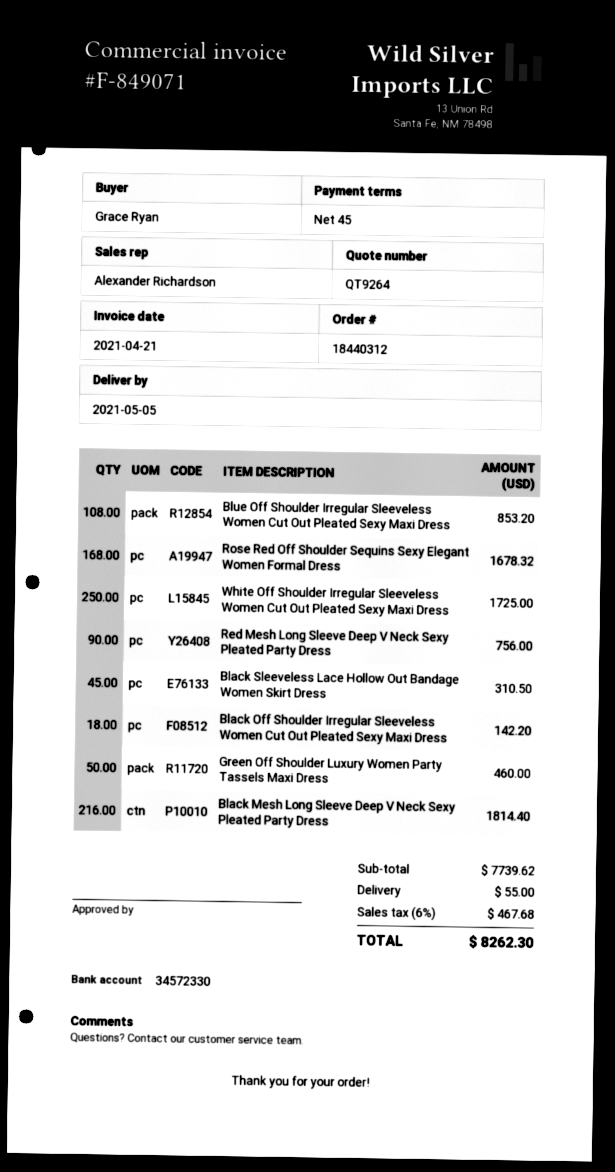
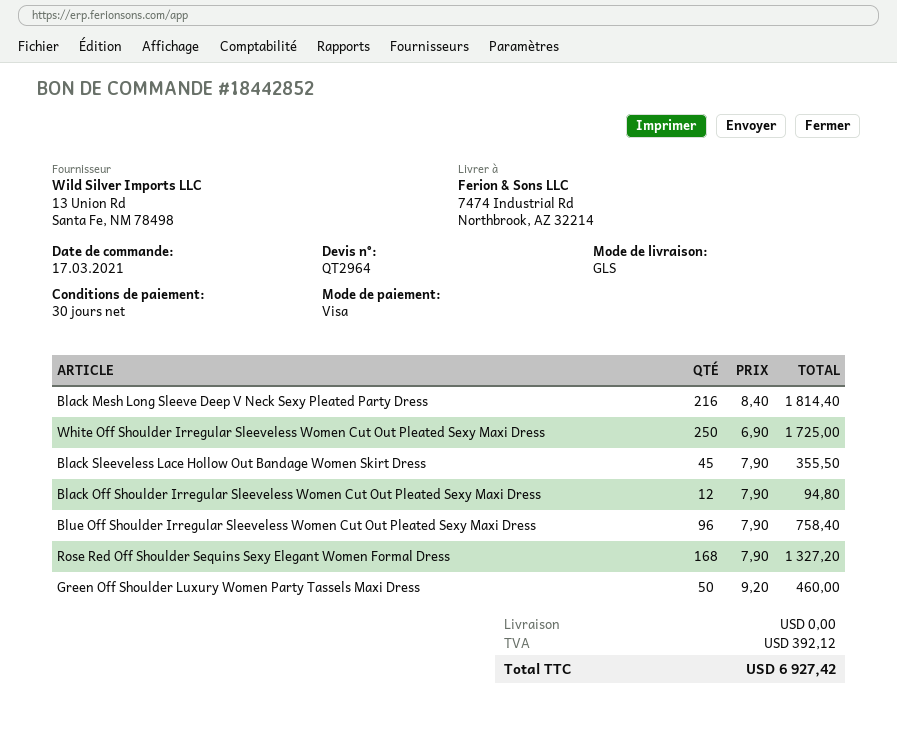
quote number: QT9264 -> QT2964
order number: 18440312 -> 18442852
payment terms: 45 days -> 30 days
Blue Off Shoulder Irregular Sleeveless Women Cut Out Pleated Sexy Maxi Dress: 108 for 853.20 -> 96 for 758.40
Rose Red Off Shoulder Sequins Sexy Elegant Women Formal Dress: 168 for 1678.32 -> 168 for 1327.20
Red Mesh Long Sleeve Deep V Neck Sexy Pleated Party Dress: 90 for 756.00 -> none
Black Sleeveless Lace Hollow Out Bandage Women Skirt Dress: 45 for 310.50 -> 45 for 355.50
Black Off Shoulder Irregular Sleeveless Women Cut Out Pleated Sexy Maxi Dress: 18 for 142.20 -> 12 for 94.80
shipping: 55.00 -> 0.00
tax: 467.68 -> 392.12
total: 8262.30 -> 6927.42

